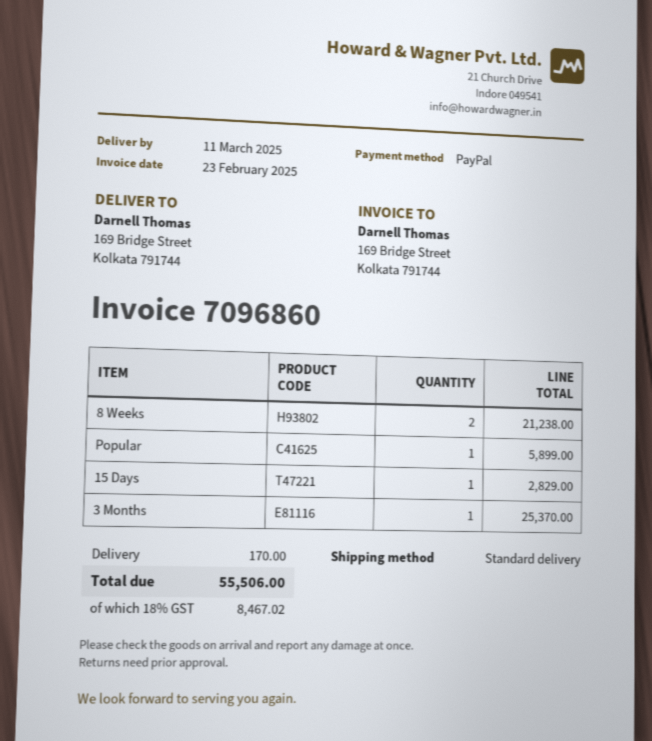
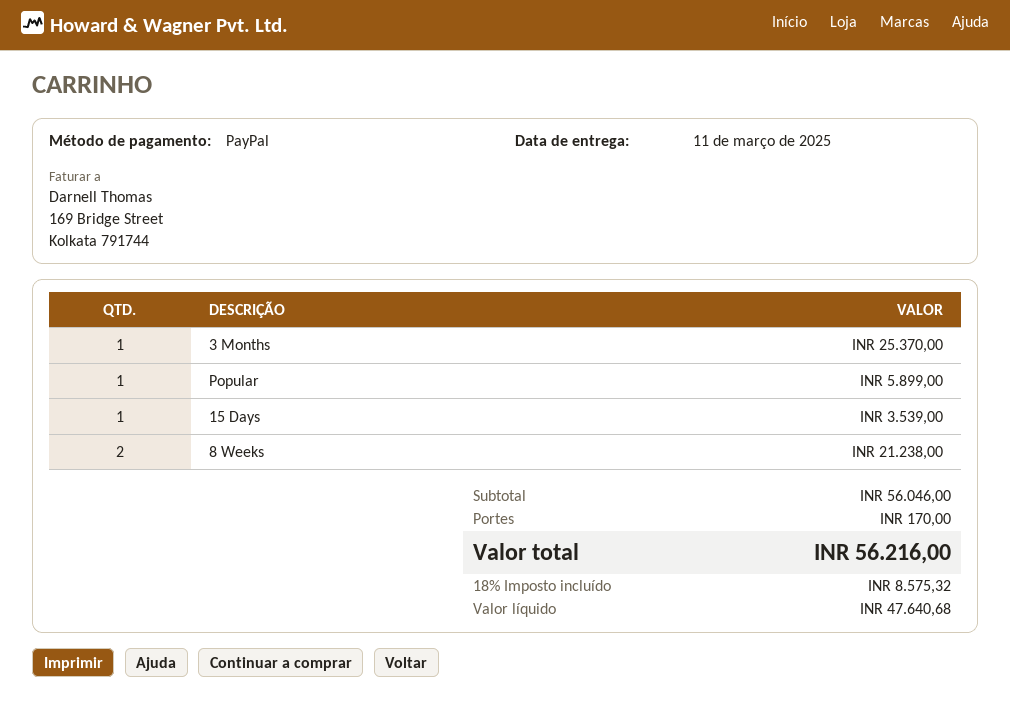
15 Days: 1 for 2829.00 -> 1 for 3539.00
tax: 18% = 8467.02 -> 18% = 8575.32
total: 55506.00 -> 56216.00

